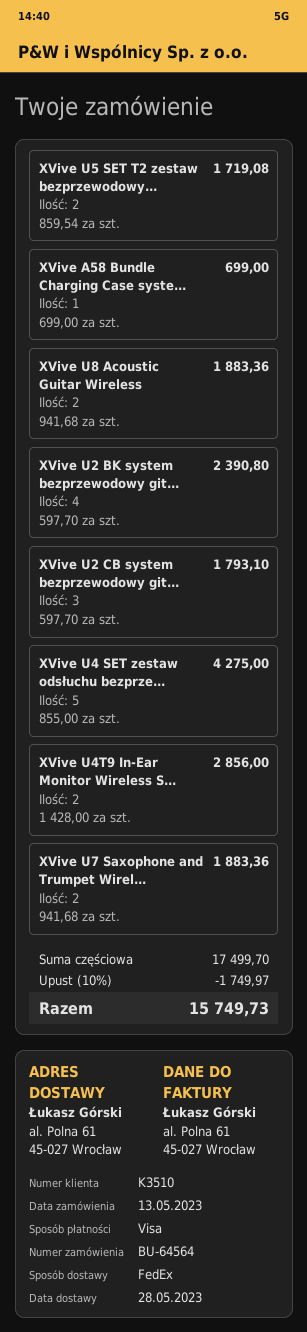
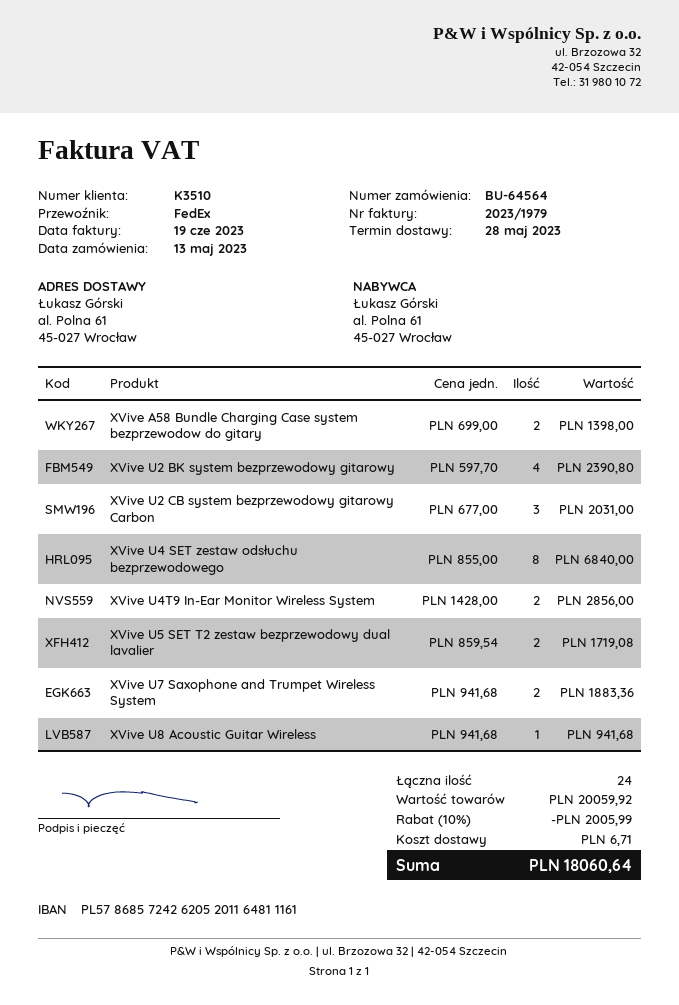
XVive A58 Bundle Charging Case syste...: 1 x 699.00 = 699.00 -> 2 x 699.00 = 1398.00
XVive U8 Acoustic Guitar Wireless: 2 x 941.68 = 1883.36 -> 1 x 941.68 = 941.68
XVive U2 CB system bezprzewodowy git...: 3 x 597.70 = 1793.10 -> 3 x 677.00 = 2031.00
XVive U4 SET zestaw odsłuchu bezprze...: 5 x 855.00 = 4275.00 -> 8 x 855.00 = 6840.00
subtotal: 17499.70 -> 20059.92
discount: 10% = 1749.97 -> 10% = 2005.99
shipping: none -> 6.71
total: 15749.73 -> 18060.64

